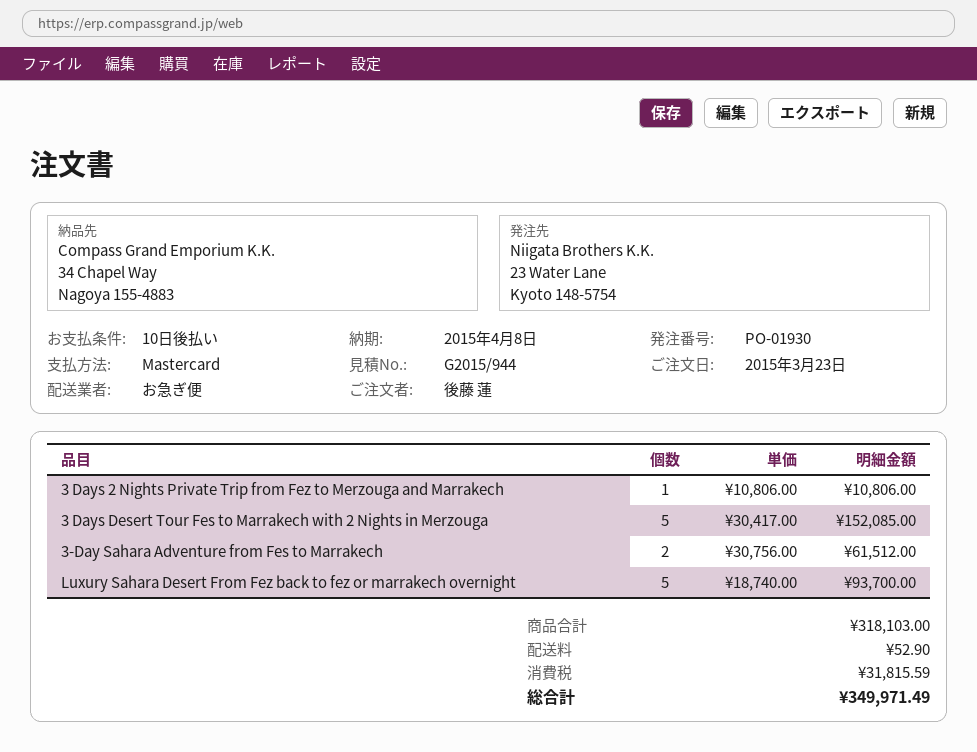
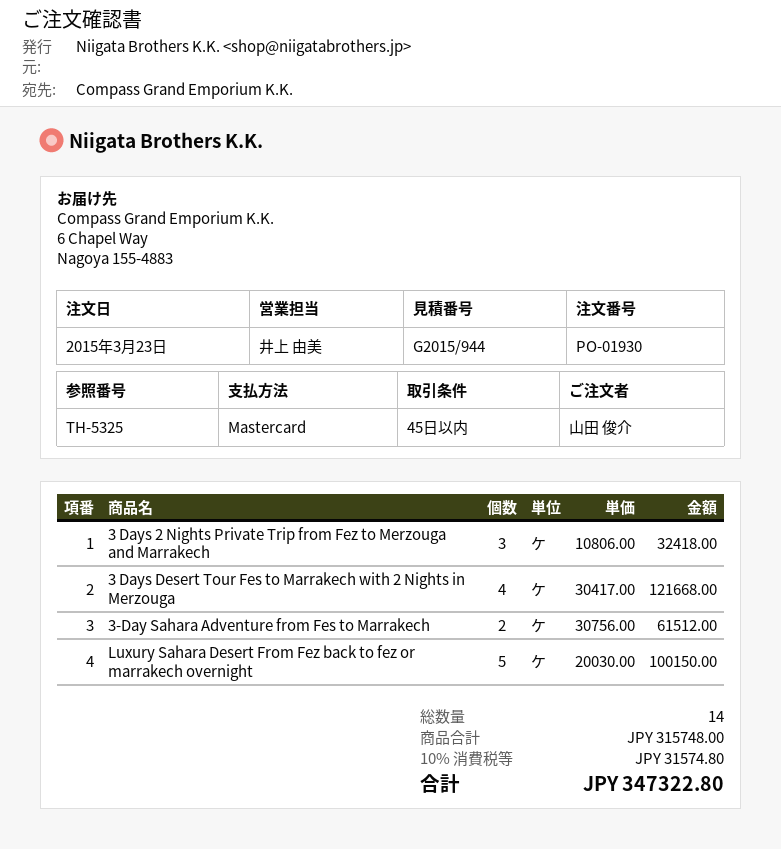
payment terms: 10 days -> 45 days
ordered by: 後藤 蓮 -> 山田 俊介
ship to: 34 Chapel Way, Nagoya 155-4883 -> 6 Chapel Way, Nagoya 155-4883
3 Days 2 Nights Private Trip from Fez to Merzouga and Marrakech: 1 x 10806.00 = 10806.00 -> 3 x 10806.00 = 32418.00
3 Days Desert Tour Fes to Marrakech with 2 Nights in Merzouga: 5 x 30417.00 = 152085.00 -> 4 x 30417.00 = 121668.00
Luxury Sahara Desert From Fez back to fez or marrakech overnight: 5 x 18740.00 = 93700.00 -> 5 x 20030.00 = 100150.00
subtotal: 318103.00 -> 315748.00
shipping: 52.90 -> none
tax: 31815.59 -> 31574.80
total: 349971.49 -> 347322.80

